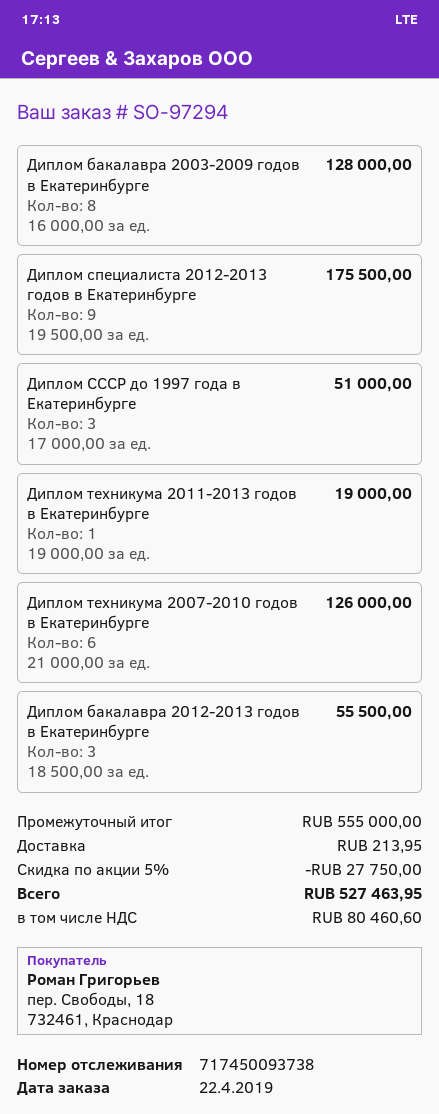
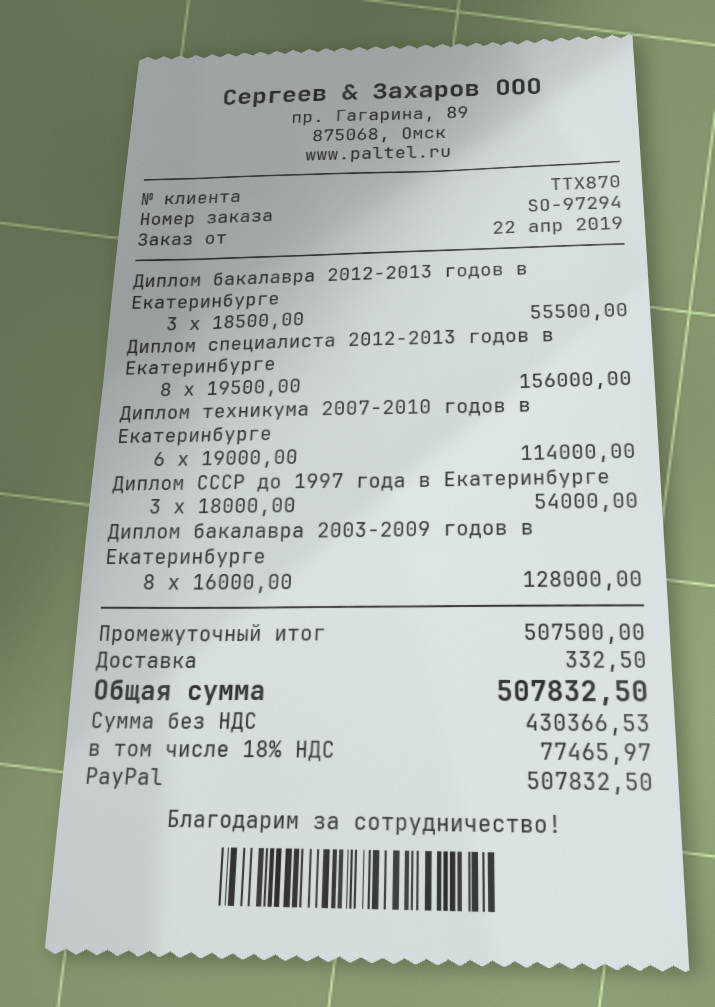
Диплом специалиста 2012-2013 годов в Екатеринбурге: 9 x 19500.00 = 175500.00 -> 8 x 19500.00 = 156000.00
Диплом СССР до 1997 года в Екатеринбурге: 3 x 17000.00 = 51000.00 -> 3 x 18000.00 = 54000.00
Диплом техникума 2011-2013 годов в Екатеринбурге: 1 x 19000.00 = 19000.00 -> none
Диплом техникума 2007-2010 годов в Екатеринбурге: 6 x 21000.00 = 126000.00 -> 6 x 19000.00 = 114000.00
subtotal: 555000.00 -> 507500.00
discount: 5% = 27750.00 -> none
shipping: 213.95 -> 332.50
tax: 80460.60 -> 77465.97
total: 527463.95 -> 507832.50

